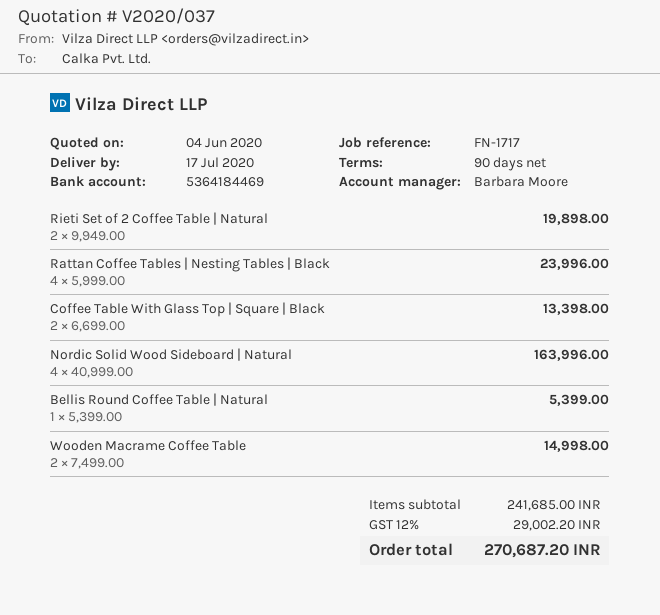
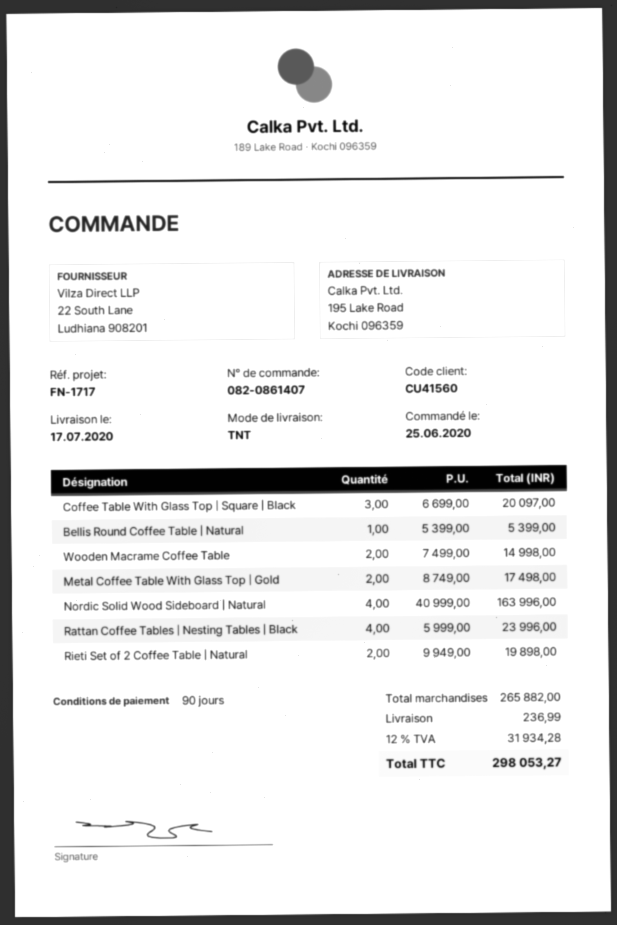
Coffee Table With Glass Top | Square | Black: 2 x 6699.00 = 13398.00 -> 3 x 6699.00 = 20097.00
Metal Coffee Table With Glass Top | Gold: none -> 2 x 8749.00 = 17498.00
subtotal: 241685.00 -> 265882.00
shipping: none -> 236.99
tax: 12% = 29002.20 -> 12% = 31934.28
total: 270687.20 -> 298053.27

